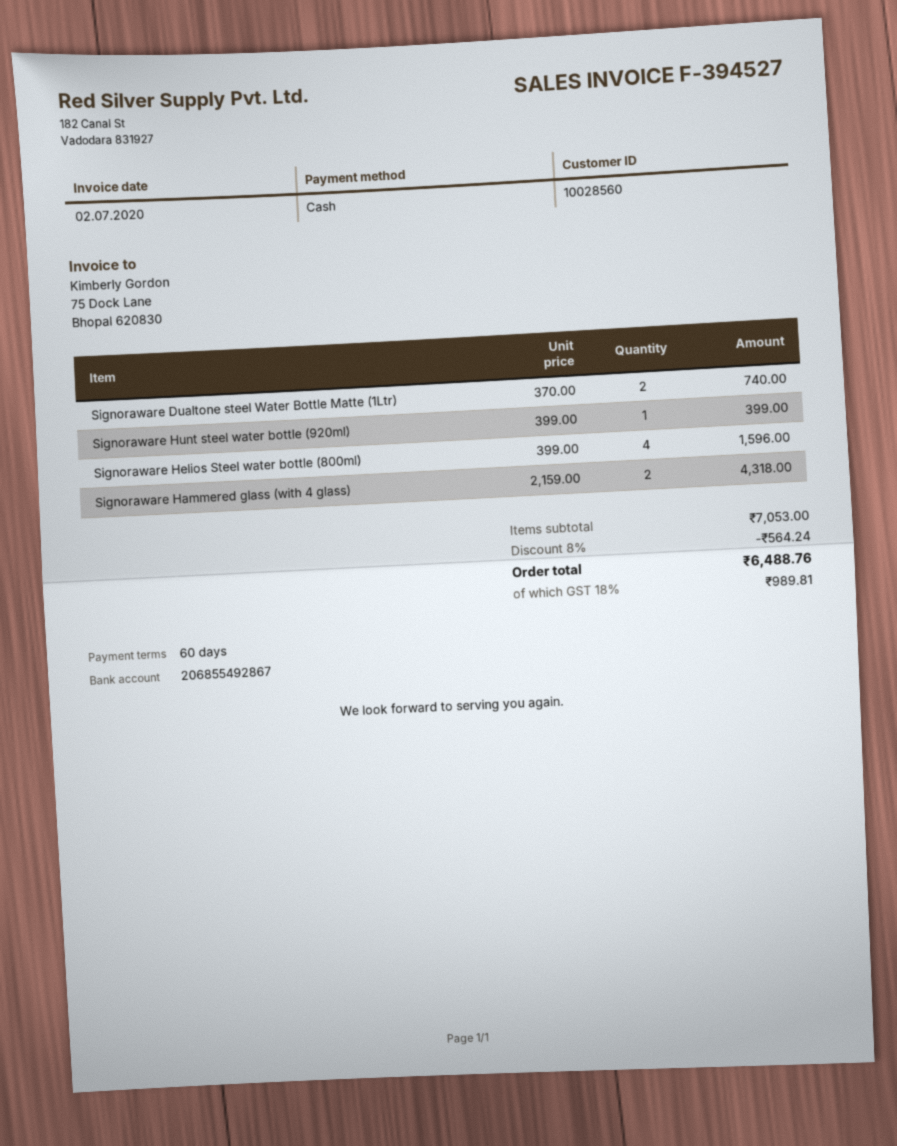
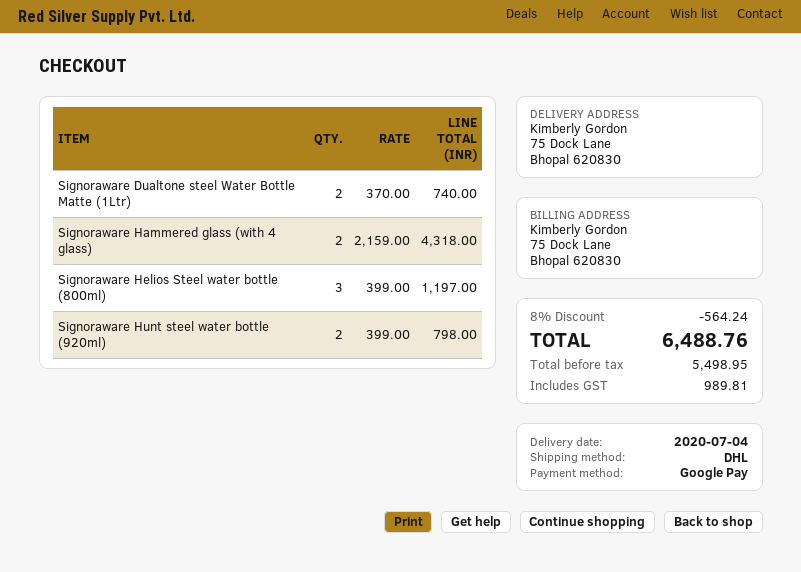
payment method: cash -> Google Pay
Signoraware Hunt steel water bottle (920ml): 1 x 399.00 = 399.00 -> 2 x 399.00 = 798.00
Signoraware Helios Steel water bottle (800ml): 4 x 399.00 = 1596.00 -> 3 x 399.00 = 1197.00

